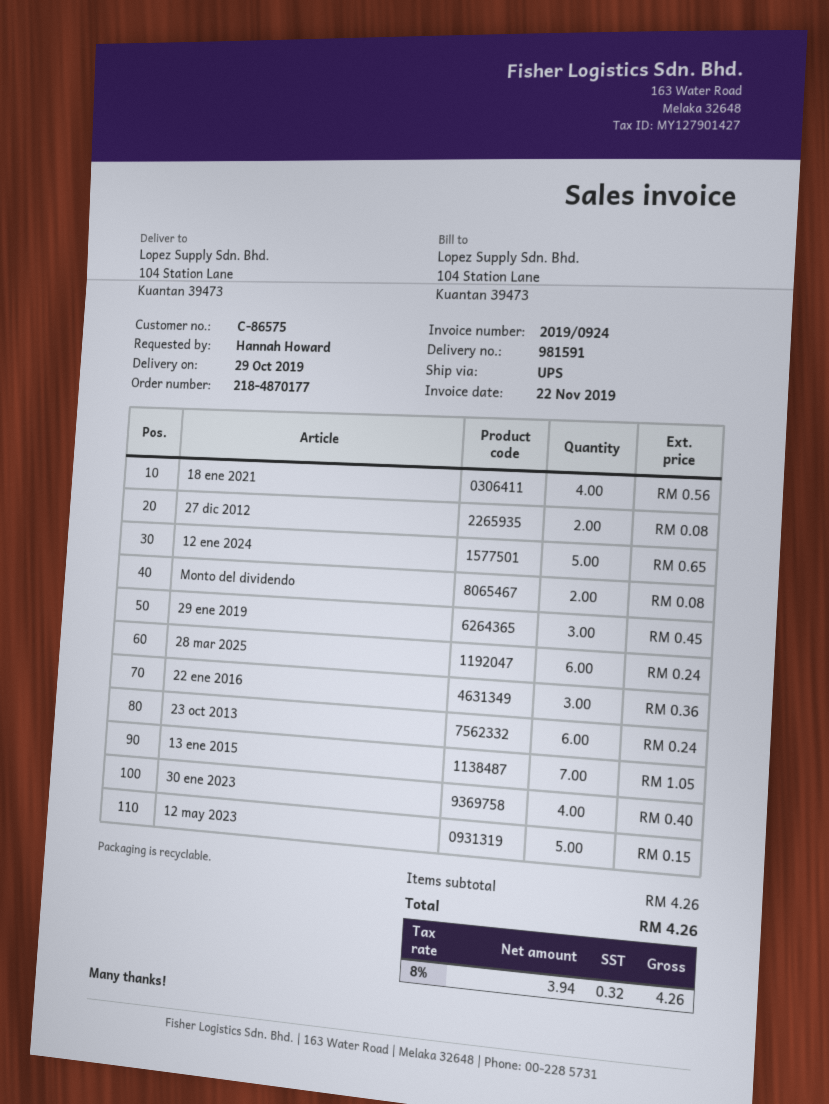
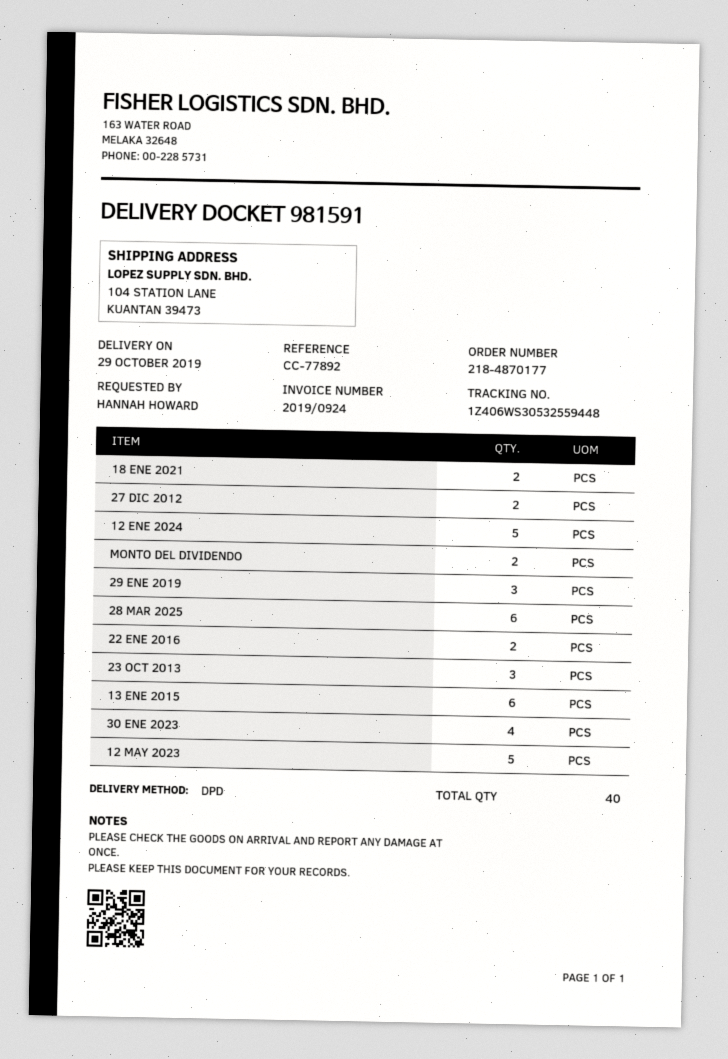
shipping method: UPS -> DPD
18 ene 2021: 4 -> 2
22 ene 2016: 3 -> 2
23 oct 2013: 6 -> 3
13 ene 2015: 7 -> 6

